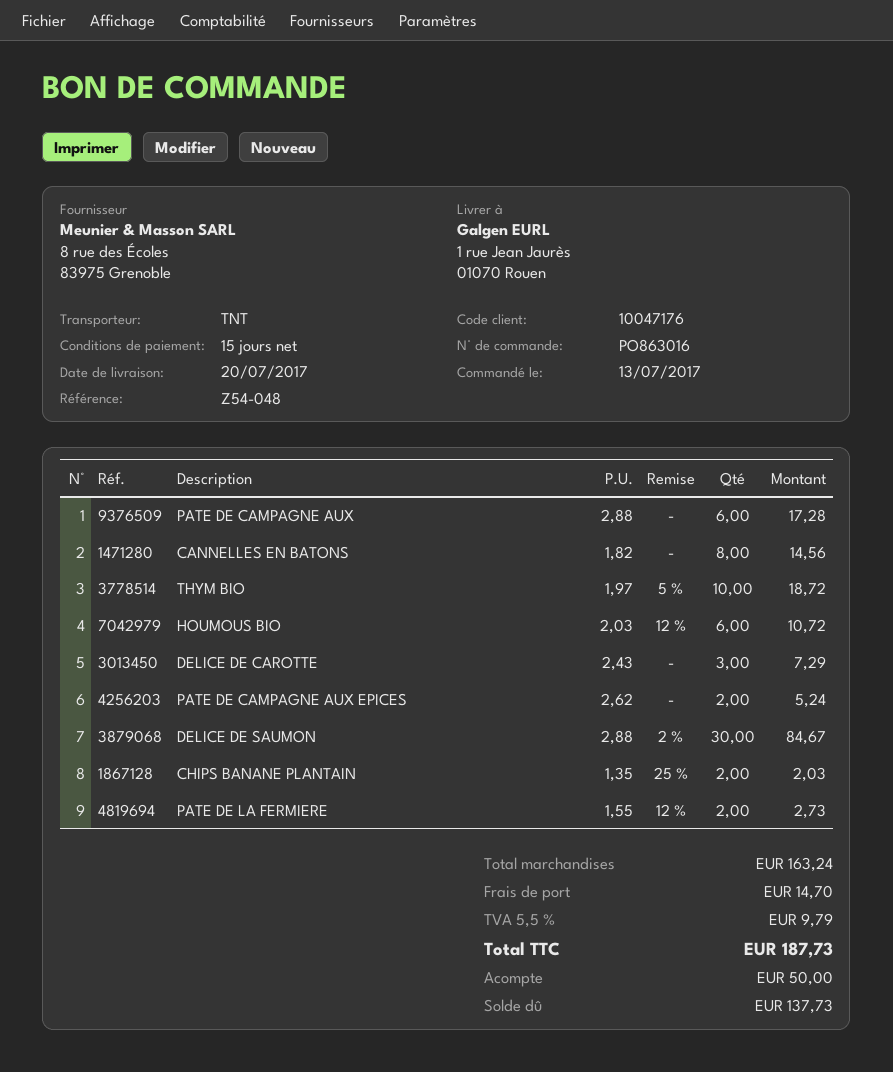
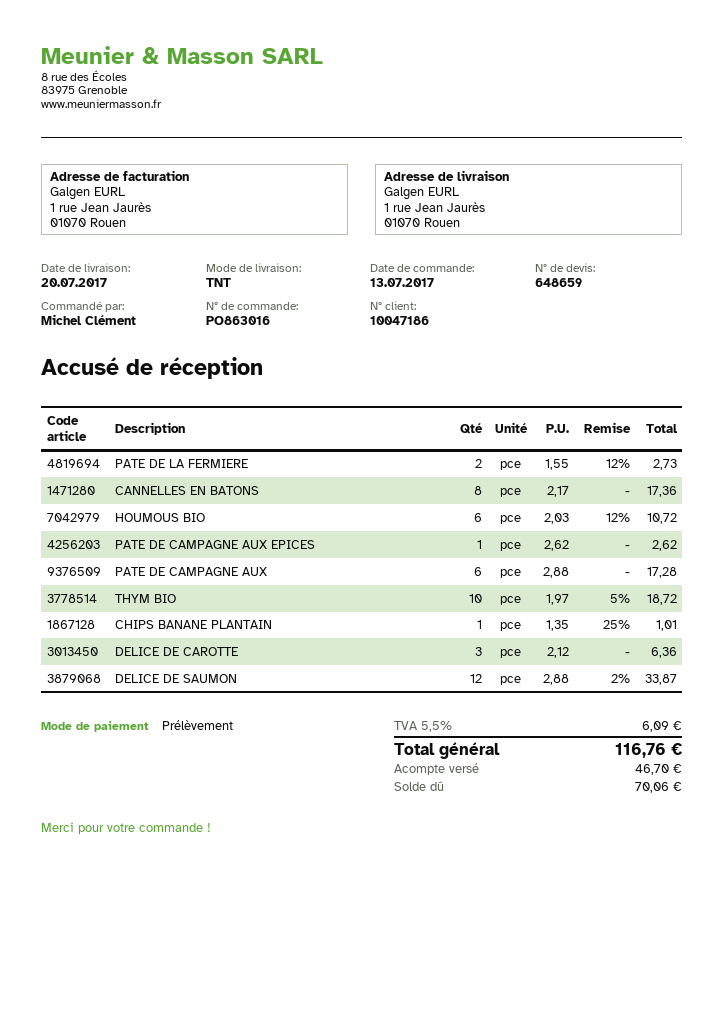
customer number: 10047176 -> 10047186
CANNELLES EN BATONS: 8 x 1.82 = 14.56 -> 8 x 2.17 = 17.36
DELICE DE CAROTTE: 3 x 2.43 = 7.29 -> 3 x 2.12 = 6.36
PATE DE CAMPAGNE AUX EPICES: 2 x 2.62 = 5.24 -> 1 x 2.62 = 2.62
DELICE DE SAUMON: 30 x 2.88 - 2% = 84.67 -> 12 x 2.88 - 2% = 33.87
CHIPS BANANE PLANTAIN: 2 x 1.35 - 25% = 2.03 -> 1 x 1.35 - 25% = 1.01
shipping: 14.70 -> none
tax: 5.5% = 9.79 -> 5.5% = 6.09
total: 187.73 -> 116.76
deposit: 50.00 -> 46.70
balance: 137.73 -> 70.06

